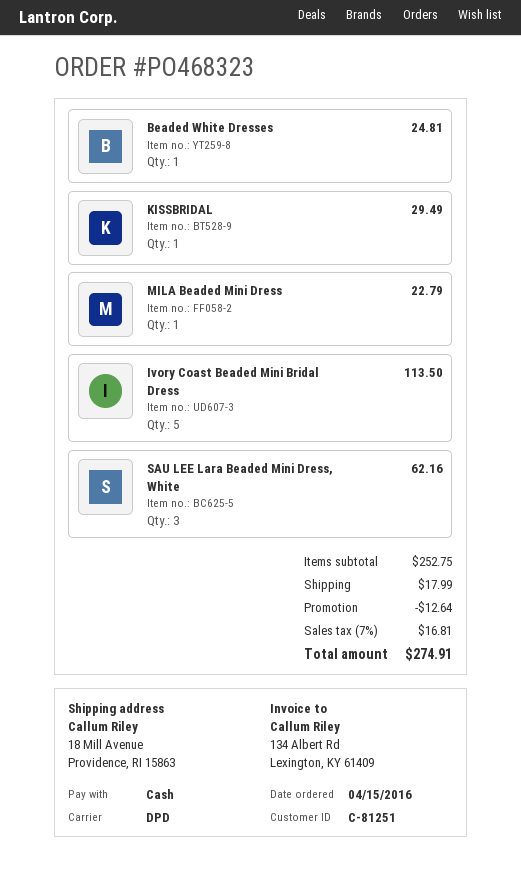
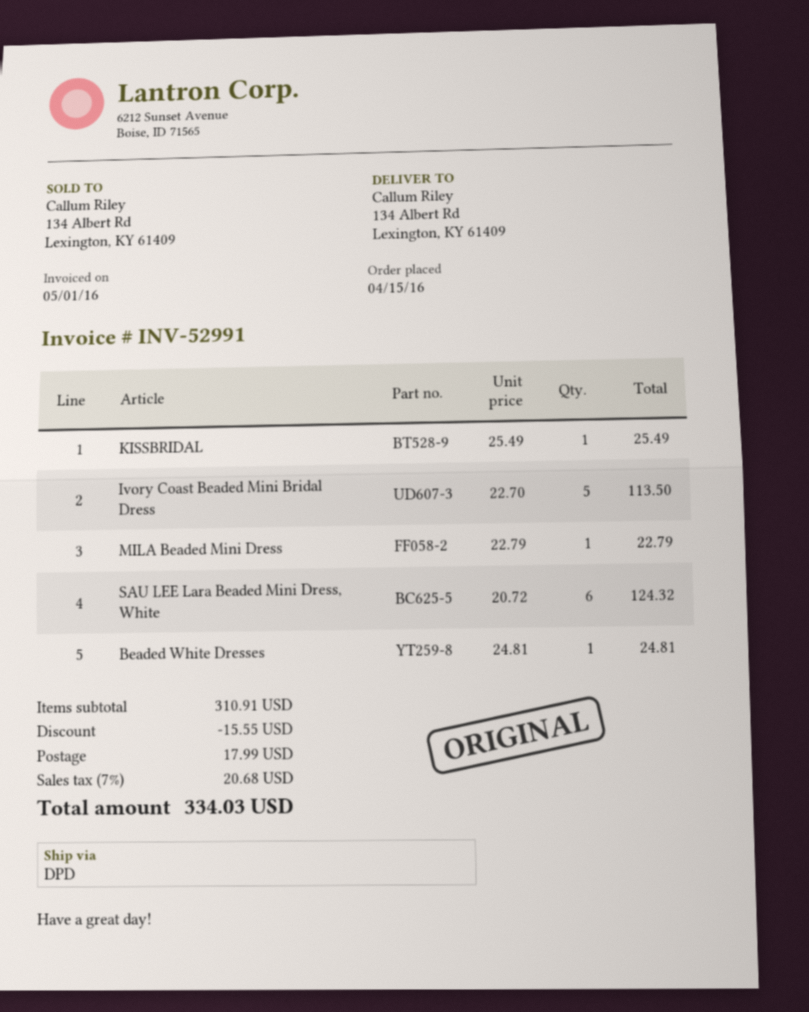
ship to: 18 Mill Avenue, Providence, RI 15863 -> 134 Albert Rd, Lexington, KY 61409
KISSBRIDAL: 1 for 29.49 -> 1 for 25.49
SAU LEE Lara Beaded Mini Dress, White: 3 for 62.16 -> 6 for 124.32
subtotal: 252.75 -> 310.91
discount: 12.64 -> 15.55
tax: 7% = 16.81 -> 7% = 20.68
total: 274.91 -> 334.03

